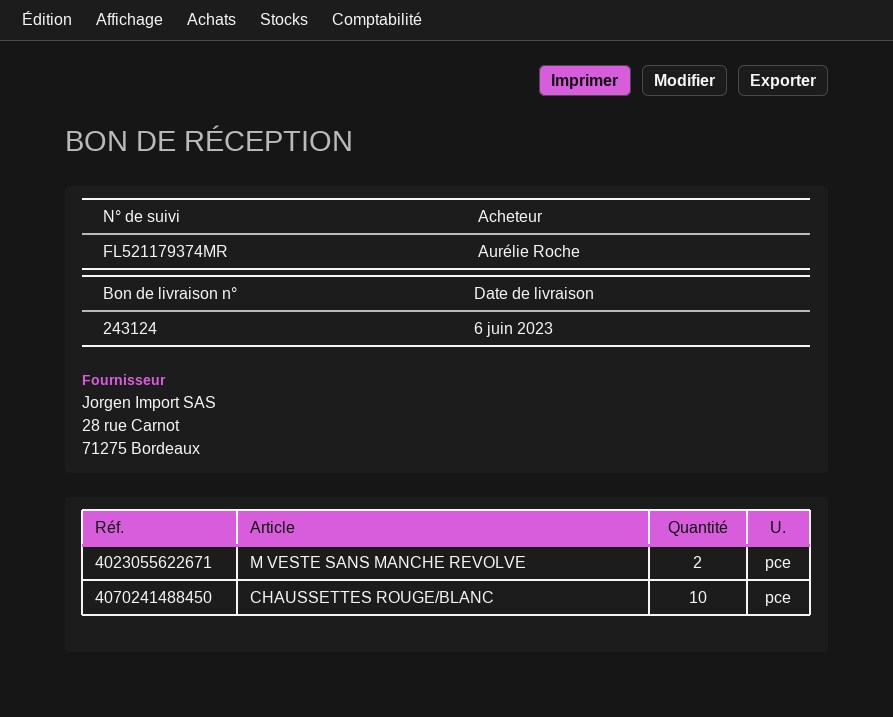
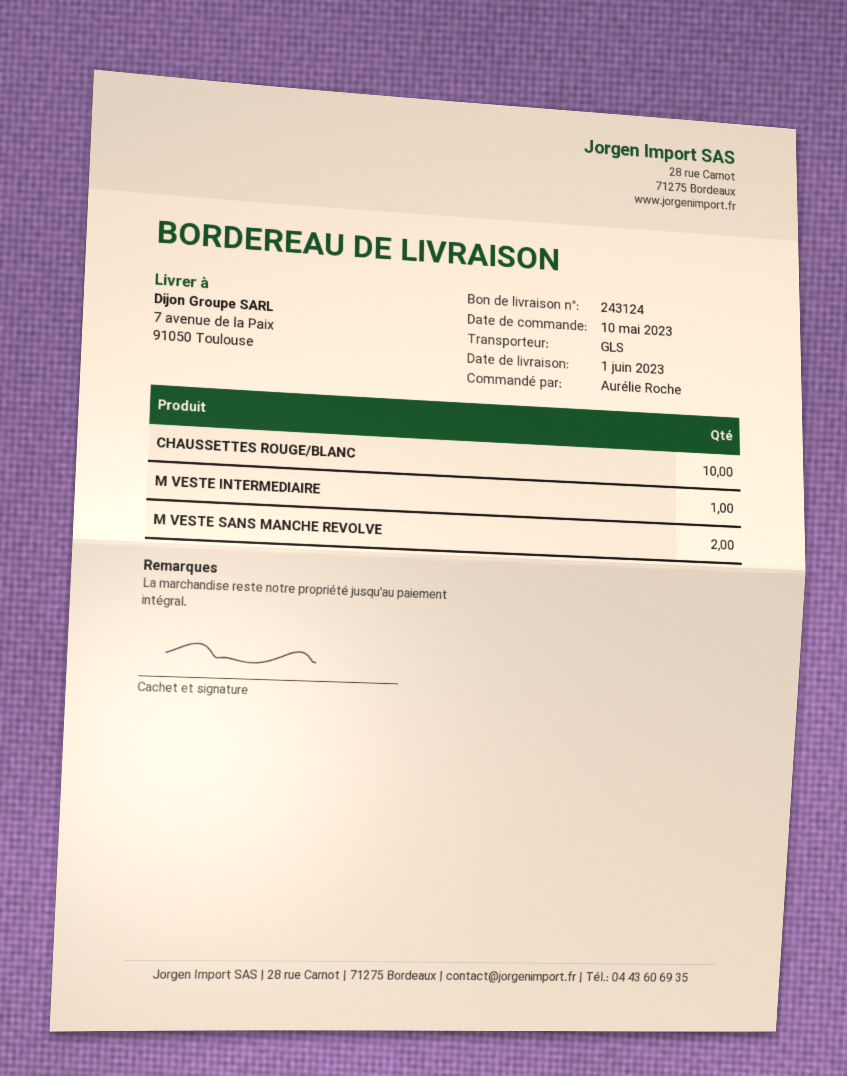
delivery date: 2023-06-06 -> 2023-06-01
M VESTE INTERMEDIAIRE: none -> 1

